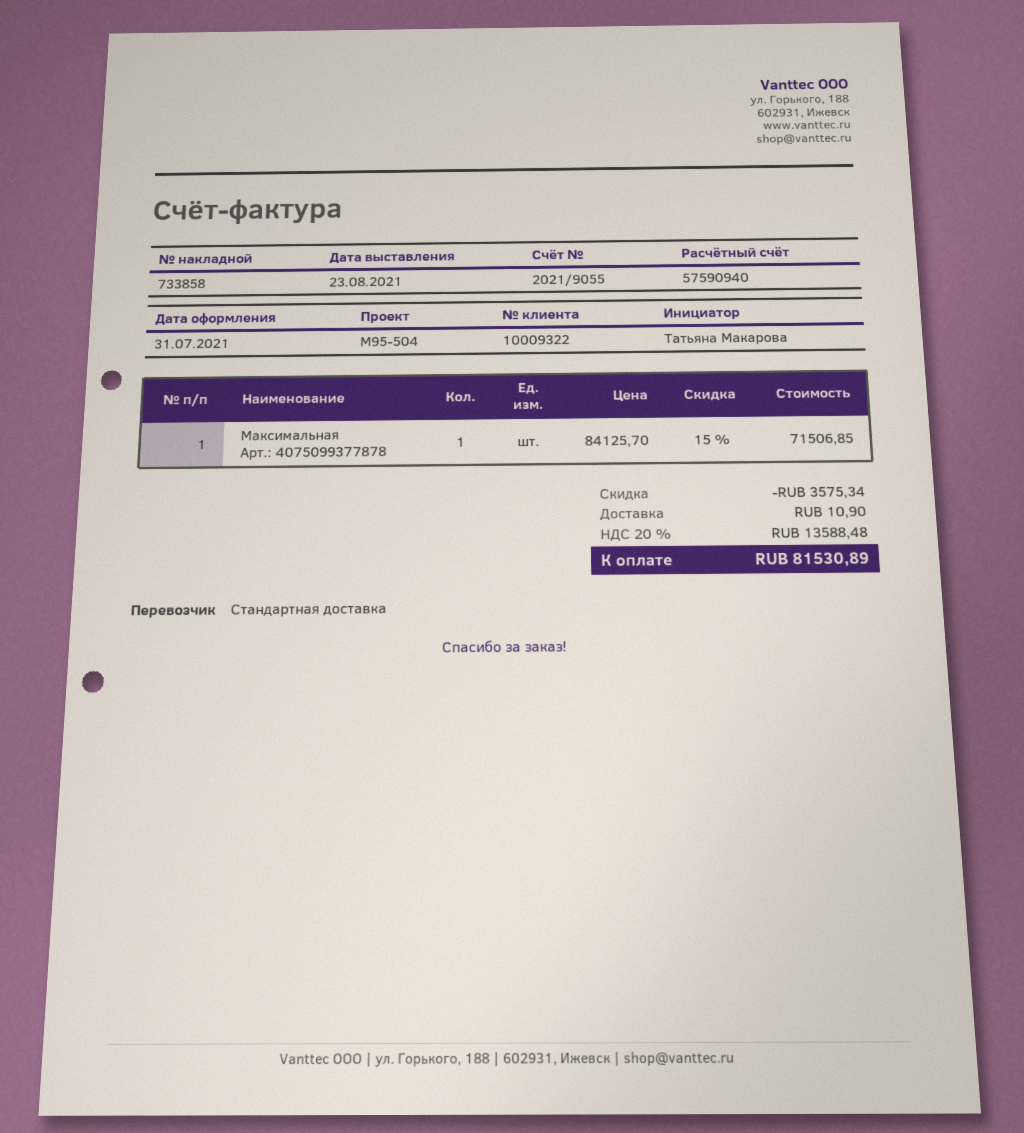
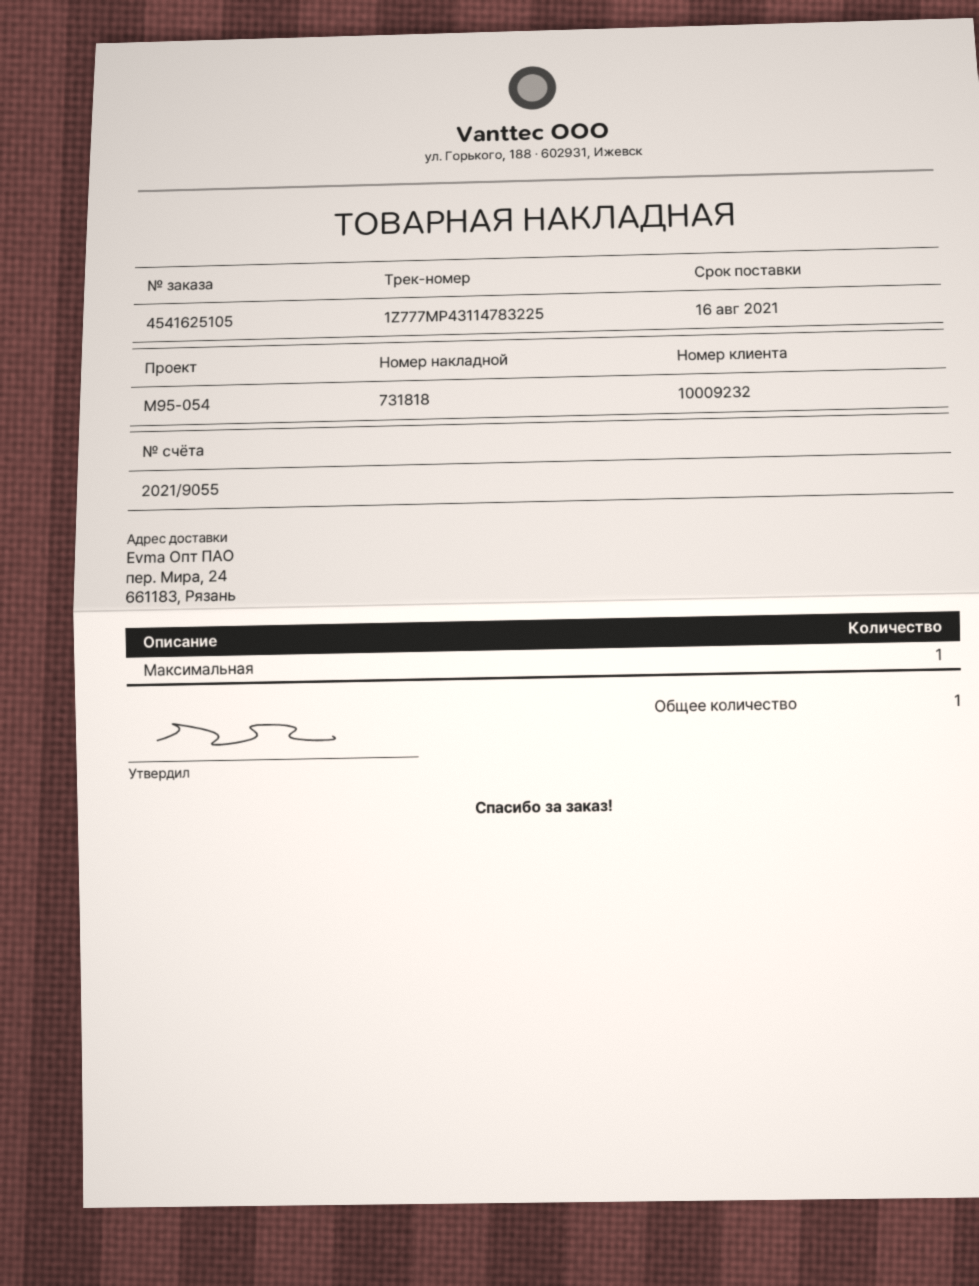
delivery note number: 733858 -> 731818
customer number: 10009322 -> 10009232
reference: M95-504 -> M95-054

